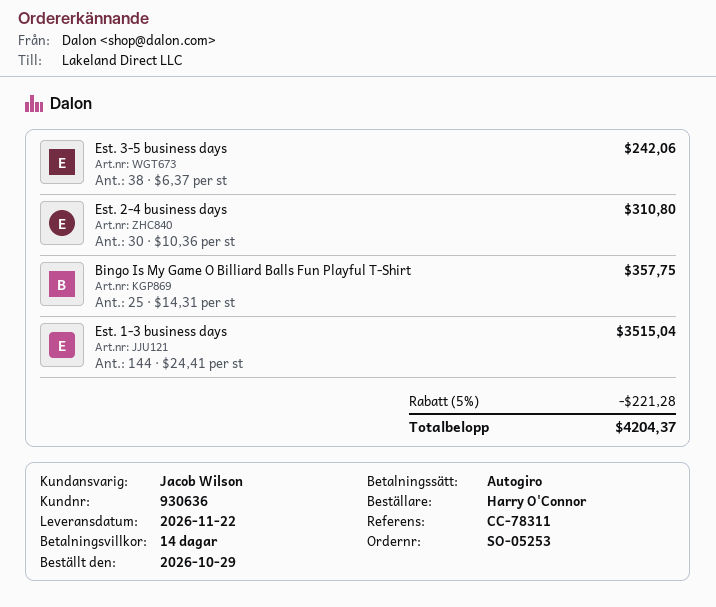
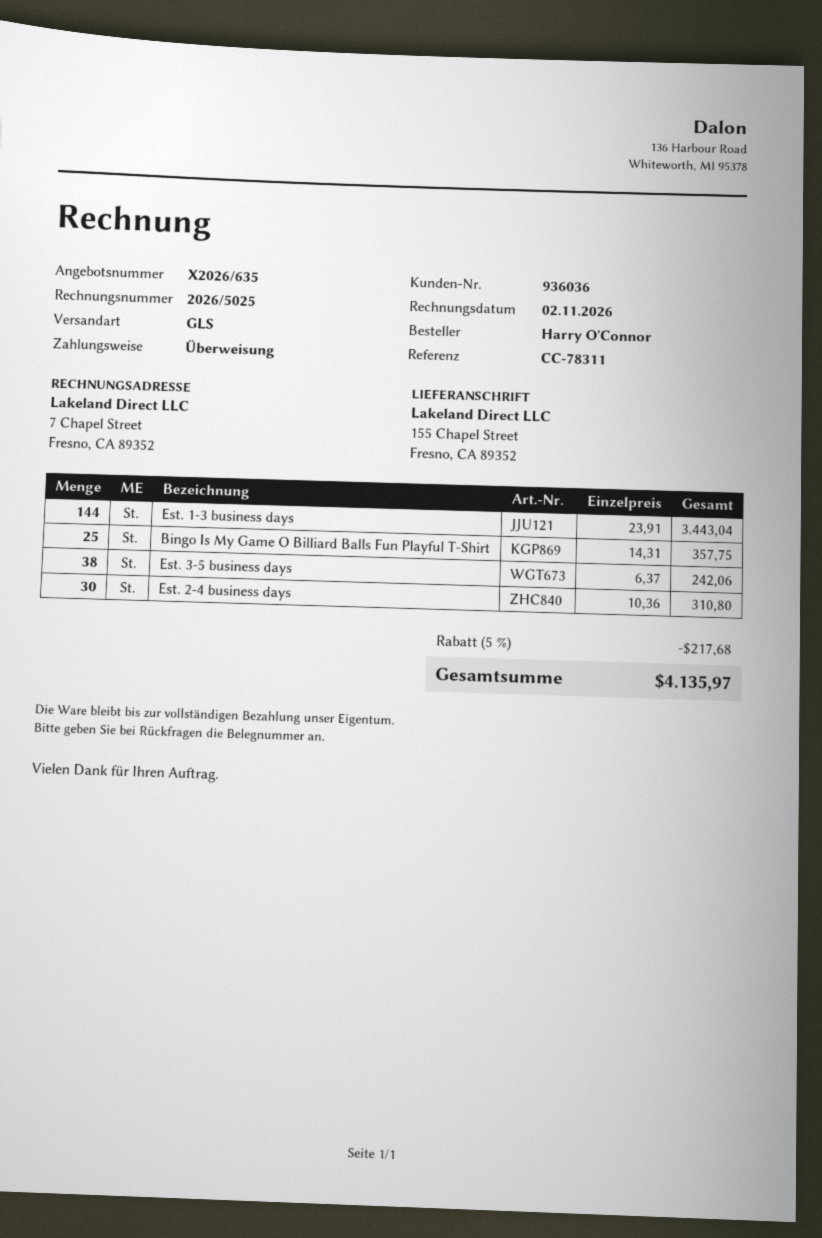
customer number: 930636 -> 936036
payment method: direct debit -> bank transfer
Est. 1-3 business days: 144 x 24.41 = 3515.04 -> 144 x 23.91 = 3443.04
discount: 5% = 221.28 -> 5% = 217.68
total: 4204.37 -> 4135.97

